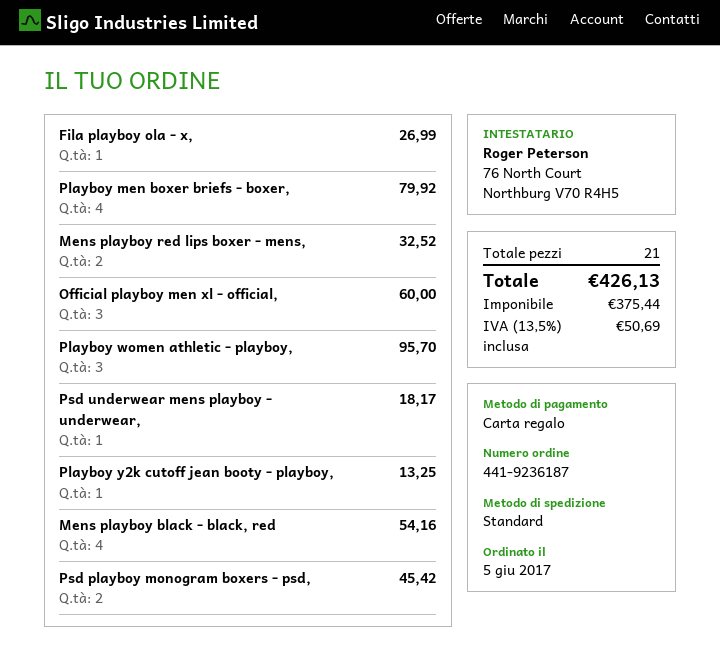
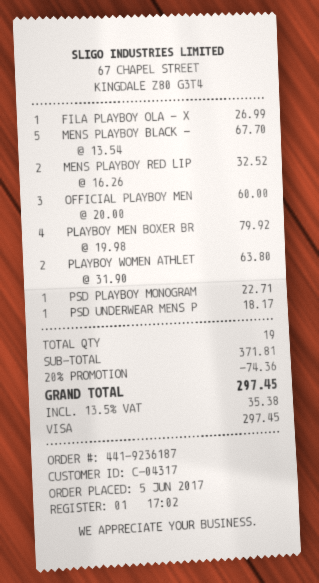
payment method: gift card -> Visa
Playboy women athletic - playboy,: 3 for 95.70 -> 2 for 63.80
Playboy y2k cutoff jean booty - playboy,: 1 for 13.25 -> none
Mens playboy black - black, red: 4 for 54.16 -> 5 for 67.70
Psd playboy monogram boxers - psd,: 2 for 45.42 -> 1 for 22.71
total quantity: 21 -> 19
discount: none -> 20% = 74.36
tax: 13.5% = 50.69 -> 13.5% = 35.38
total: 426.13 -> 297.45

